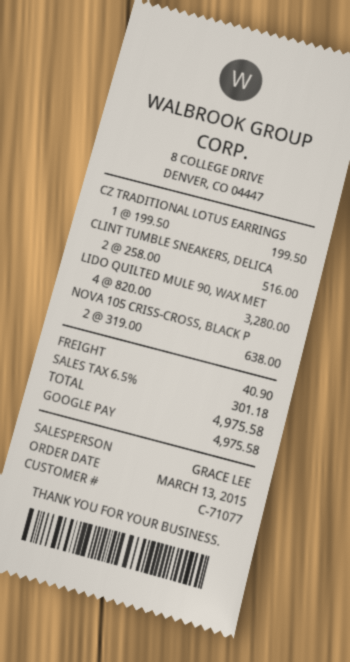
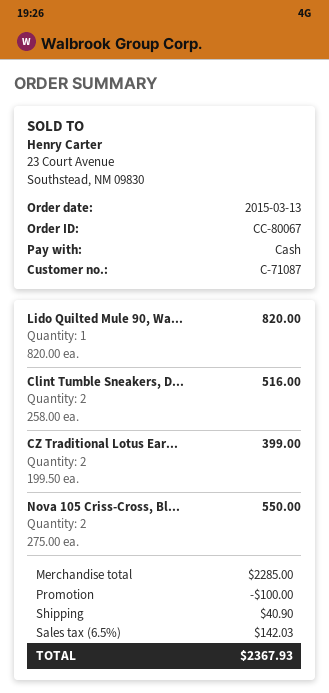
customer number: C-71077 -> C-71087
payment method: Google Pay -> cash
CZ TRADITIONAL LOTUS EARRINGS: 1 x 199.50 = 199.50 -> 2 x 199.50 = 399.00
LIDO QUILTED MULE 90, WAX MET: 4 x 820.00 = 3280.00 -> 1 x 820.00 = 820.00
NOVA 105 CRISS-CROSS, BLACK P: 2 x 319.00 = 638.00 -> 2 x 275.00 = 550.00
discount: none -> 100.00
tax: 6.5% = 301.18 -> 6.5% = 142.03
total: 4975.58 -> 2367.93

